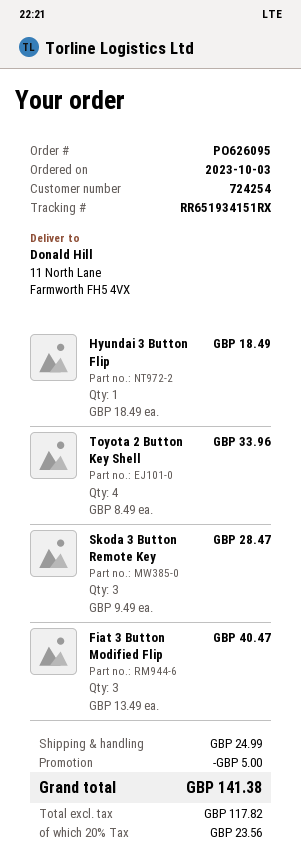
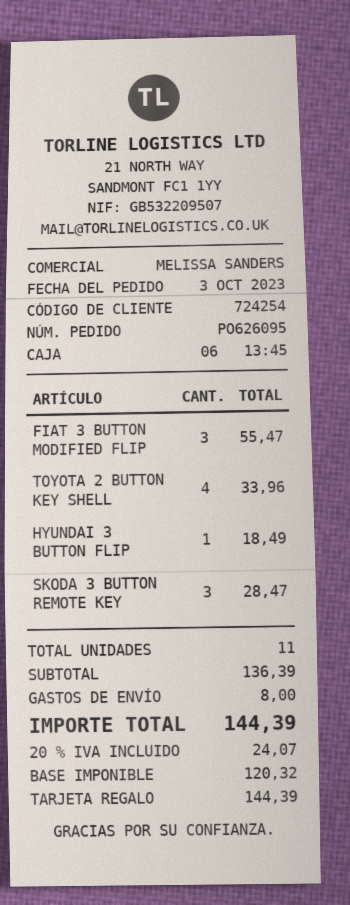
Fiat 3 Button Modified Flip: 3 for 40.47 -> 3 for 55.47
discount: 5.00 -> none
shipping: 24.99 -> 8.00
net: 117.82 -> 120.32
tax: 20% = 23.56 -> 20% = 24.07
total: 141.38 -> 144.39

